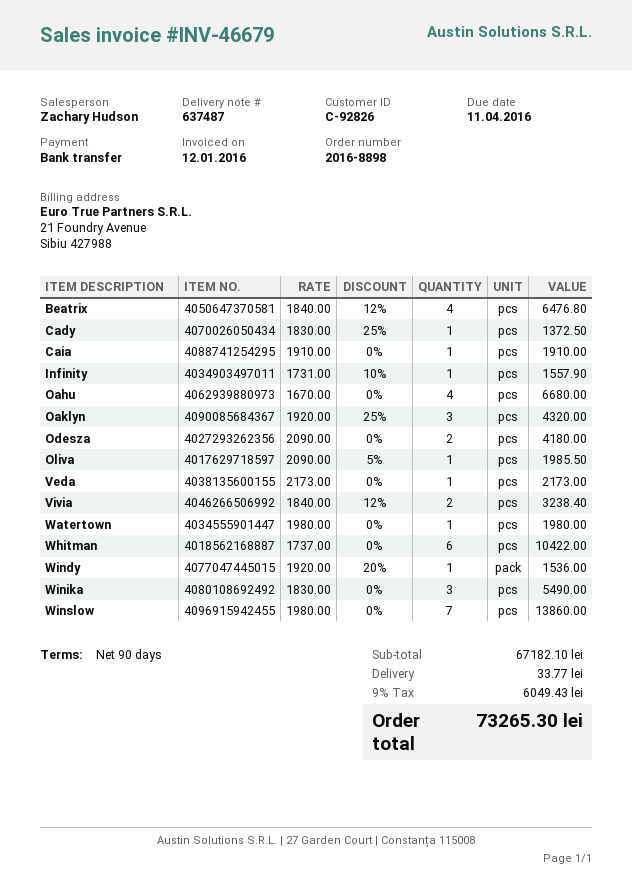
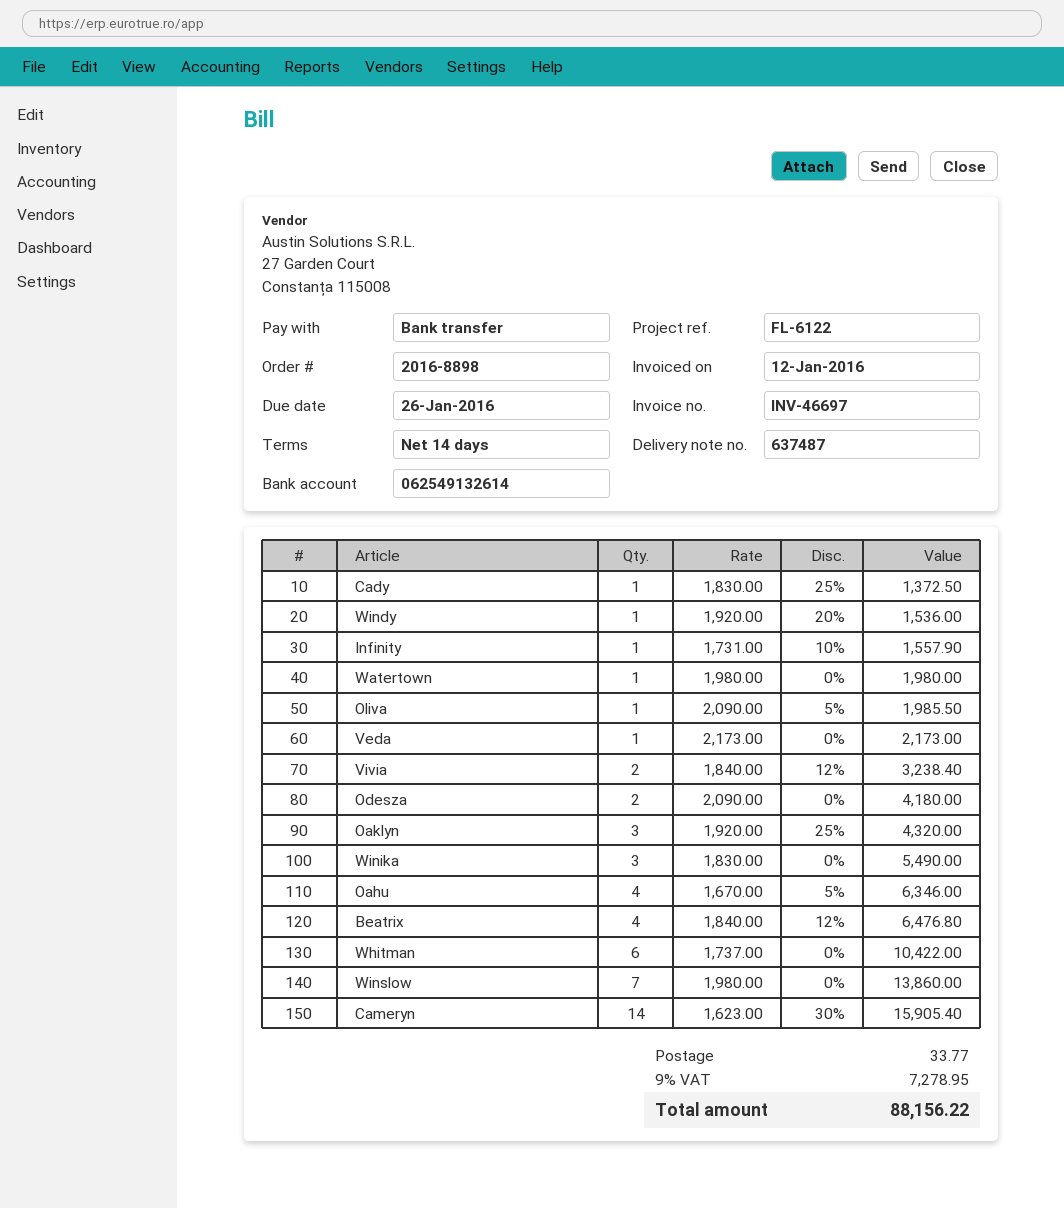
invoice number: INV-46679 -> INV-46697
payment terms: 90 days -> 14 days
due date: 2016-04-11 -> 2016-01-26
Caia: 1 x 1910.00 = 1910.00 -> none
Oahu: 4 x 1670.00 = 6680.00 -> 4 x 1670.00 - 5% = 6346.00
Cameryn: none -> 14 x 1623.00 - 30% = 15905.40
tax: 9% = 6049.43 -> 9% = 7278.95
total: 73265.30 -> 88156.22

